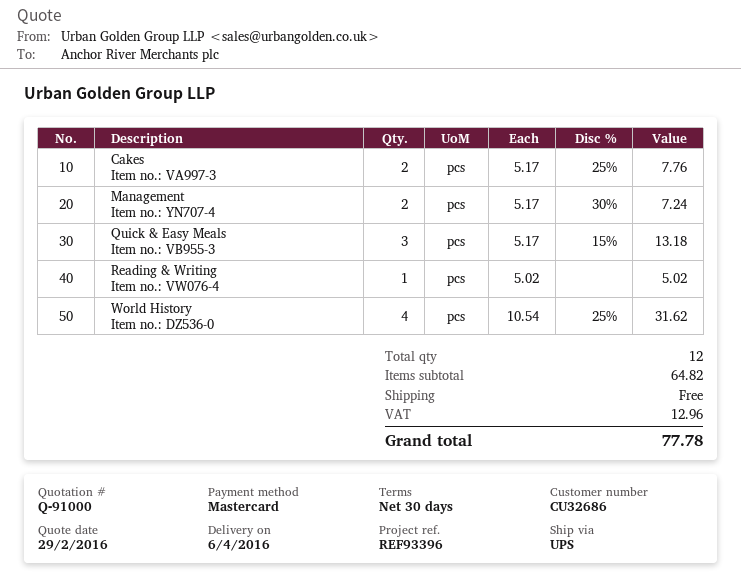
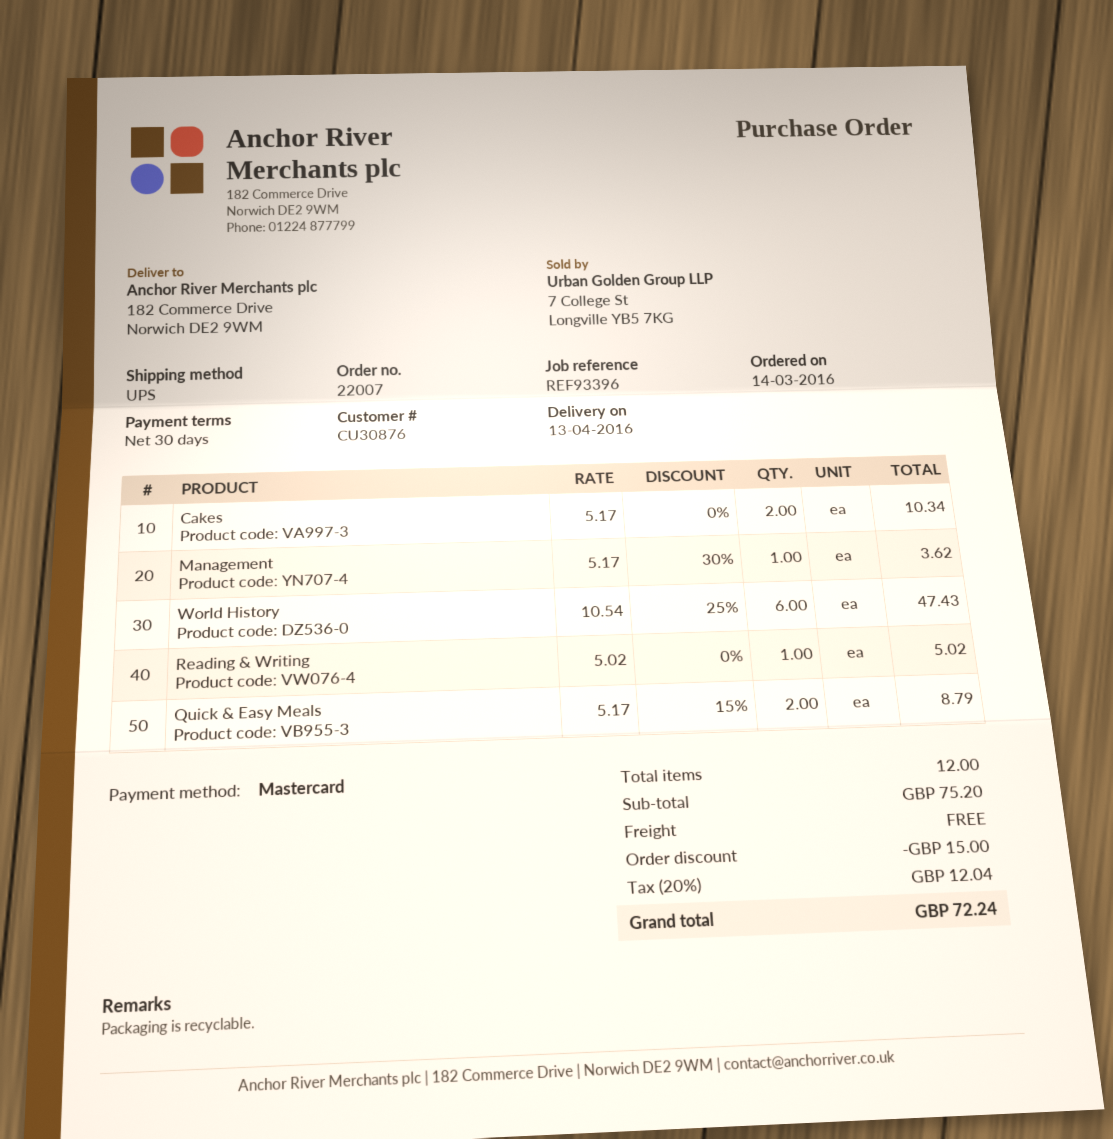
delivery date: 2016-04-06 -> 2016-04-13
customer number: CU32686 -> CU30876
Cakes: 2 x 5.17 - 25% = 7.76 -> 2 x 5.17 = 10.34
Management: 2 x 5.17 - 30% = 7.24 -> 1 x 5.17 - 30% = 3.62
Quick & Easy Meals: 3 x 5.17 - 15% = 13.18 -> 2 x 5.17 - 15% = 8.79
World History: 4 x 10.54 - 25% = 31.62 -> 6 x 10.54 - 25% = 47.43
subtotal: 64.82 -> 75.20
discount: none -> 15.00
tax: 12.96 -> 12.04
total: 77.78 -> 72.24

